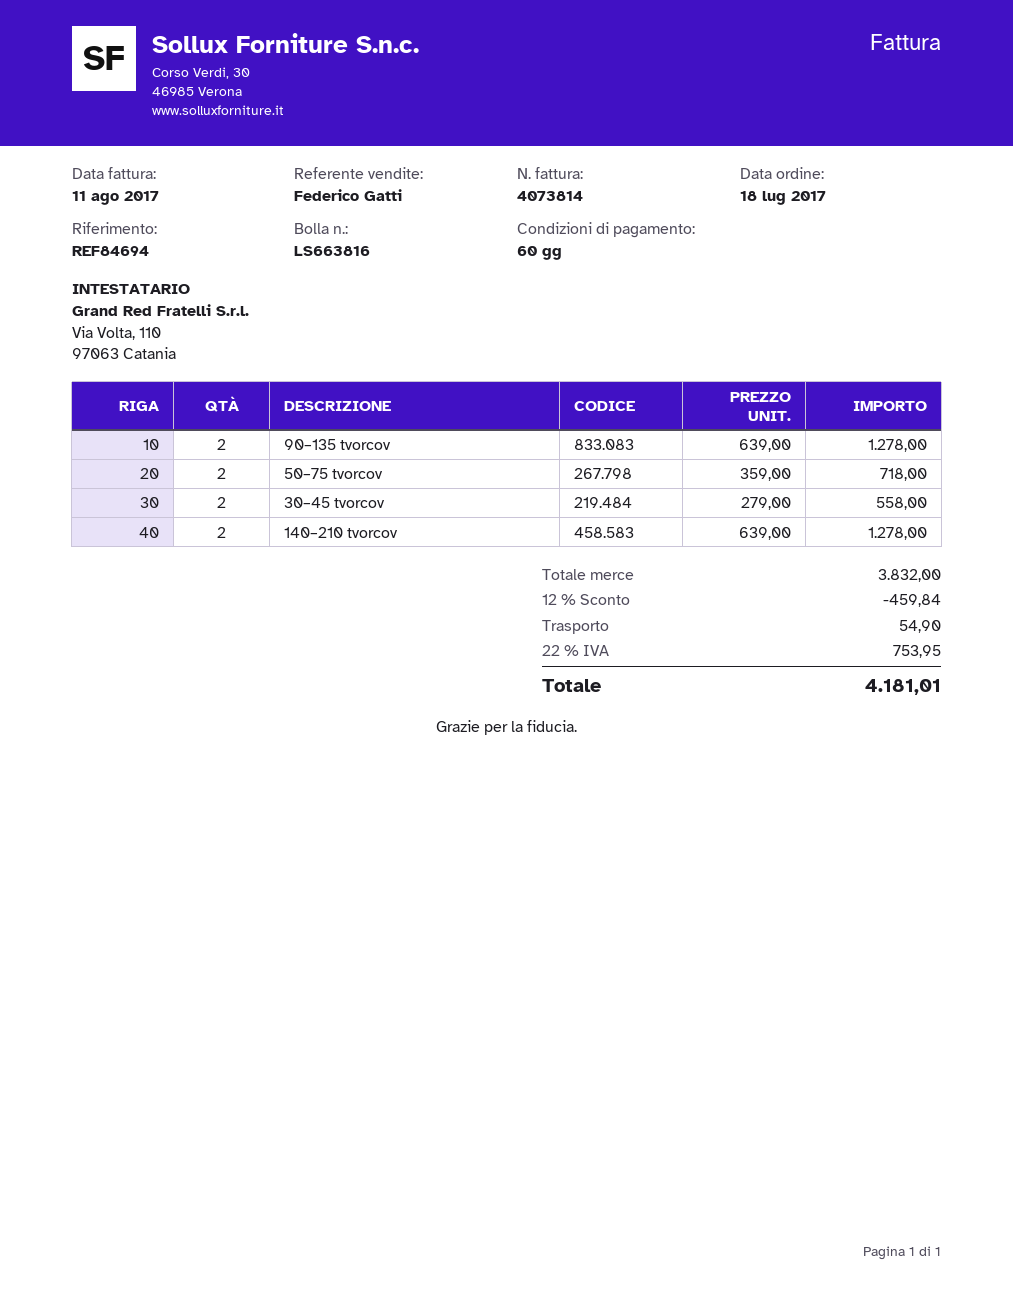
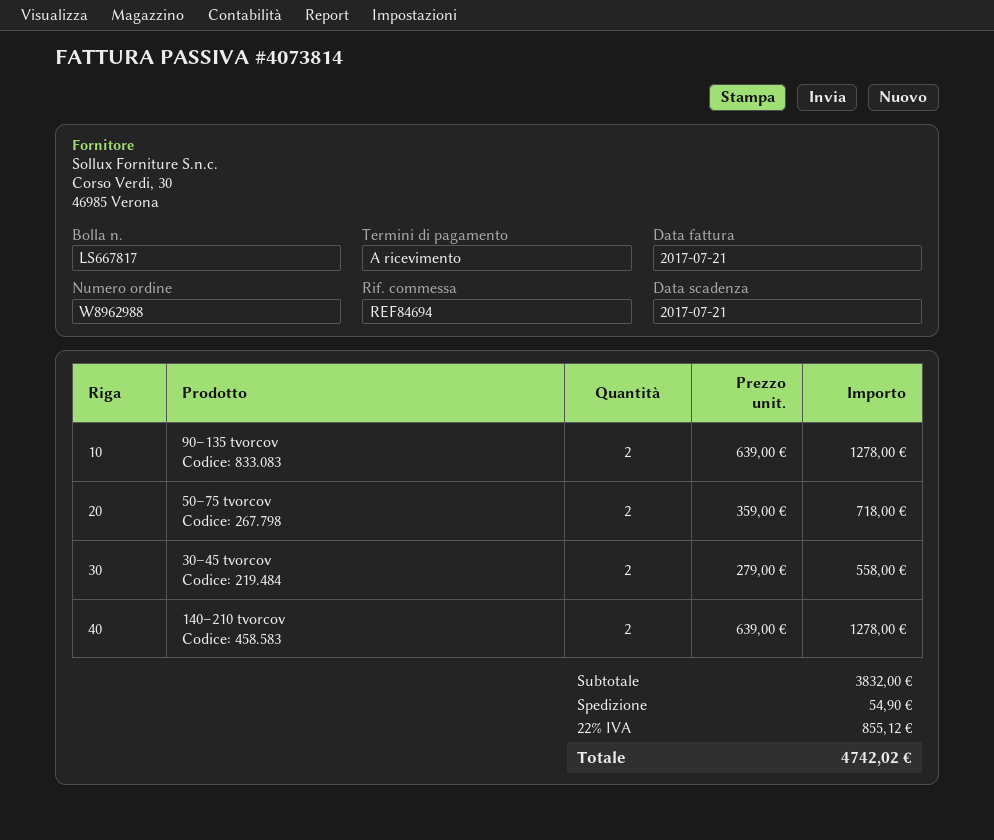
delivery note number: LS663816 -> LS667817
invoice date: 2017-08-11 -> 2017-07-21
payment terms: 60 days -> on receipt
discount: 12% = 459.84 -> none
tax: 22% = 753.95 -> 22% = 855.12
total: 4181.01 -> 4742.02

